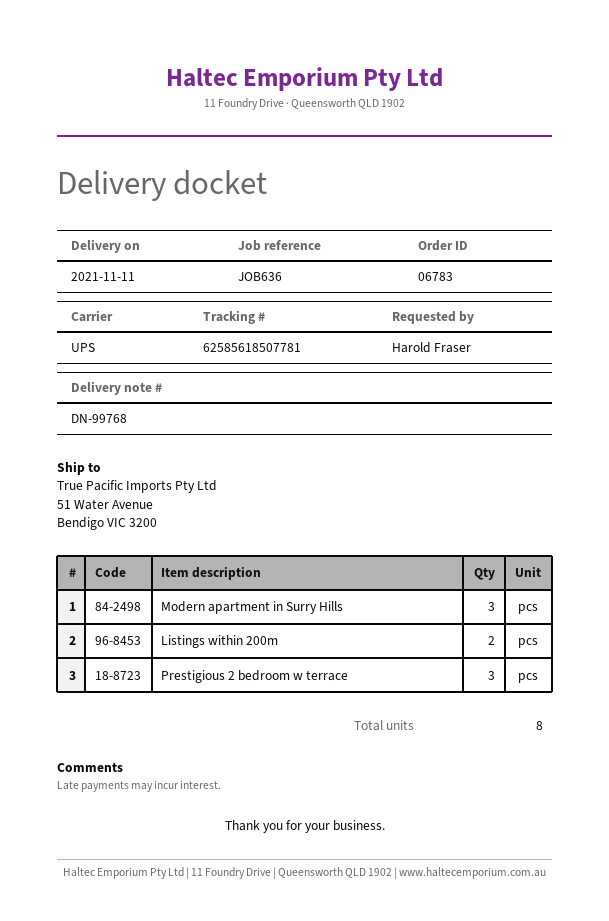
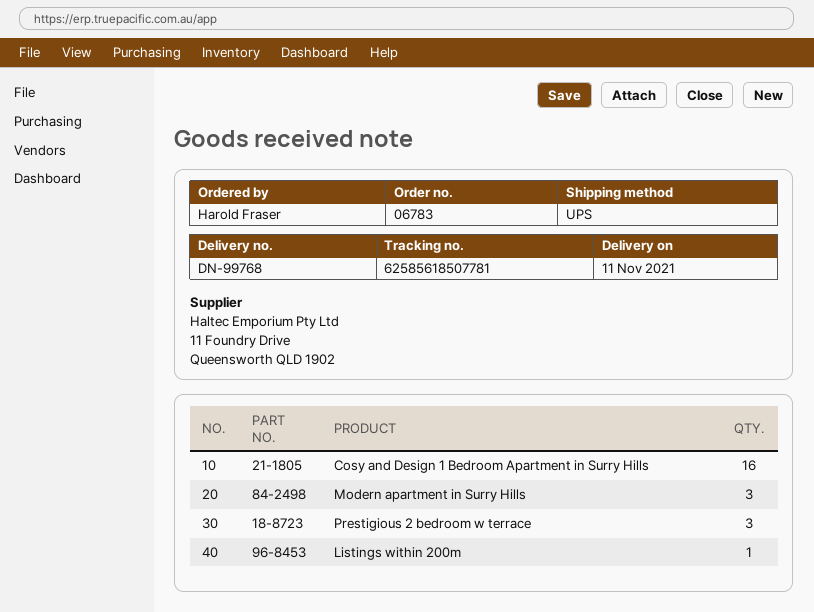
Listings within 200m: 2 -> 1
Cosy and Design 1 Bedroom Apartment in Surry Hills: none -> 16

